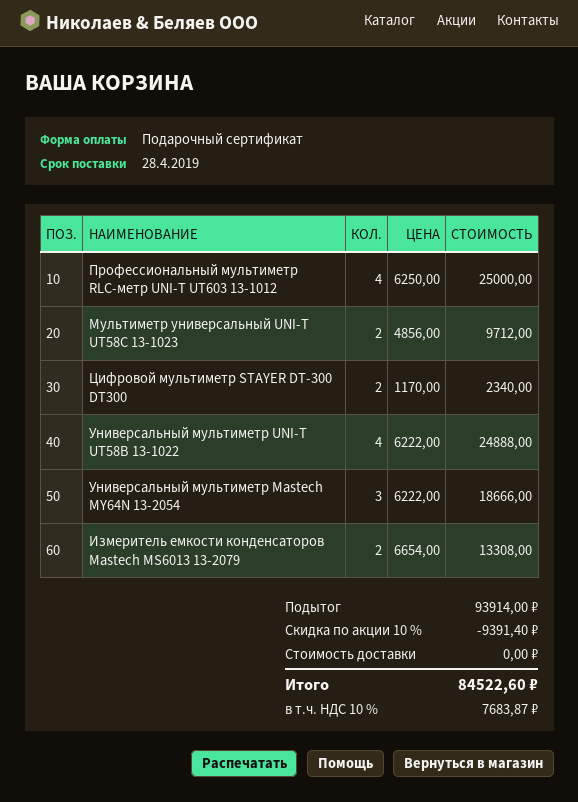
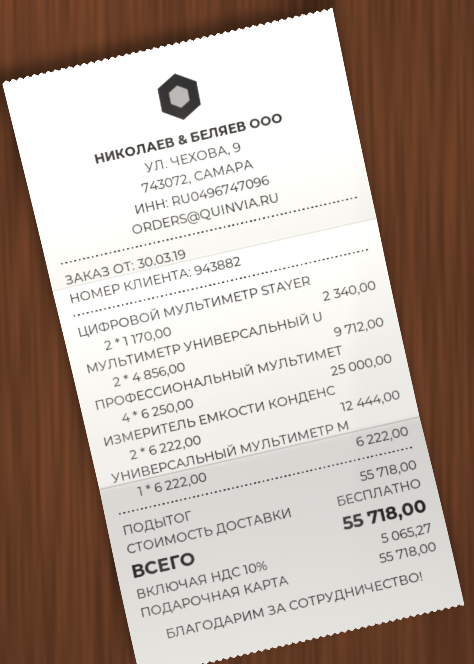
Универсальный мультиметр UNI-T UT58B 13-1022: 4 x 6222.00 = 24888.00 -> none
Универсальный мультиметр Mastech MY64N 13-2054: 3 x 6222.00 = 18666.00 -> 1 x 6222.00 = 6222.00
Измеритель емкости конденсаторов Mastech MS6013 13-2079: 2 x 6654.00 = 13308.00 -> 2 x 6222.00 = 12444.00
subtotal: 93914.00 -> 55718.00
discount: 10% = 9391.40 -> none
tax: 10% = 7683.87 -> 10% = 5065.27
total: 84522.60 -> 55718.00

